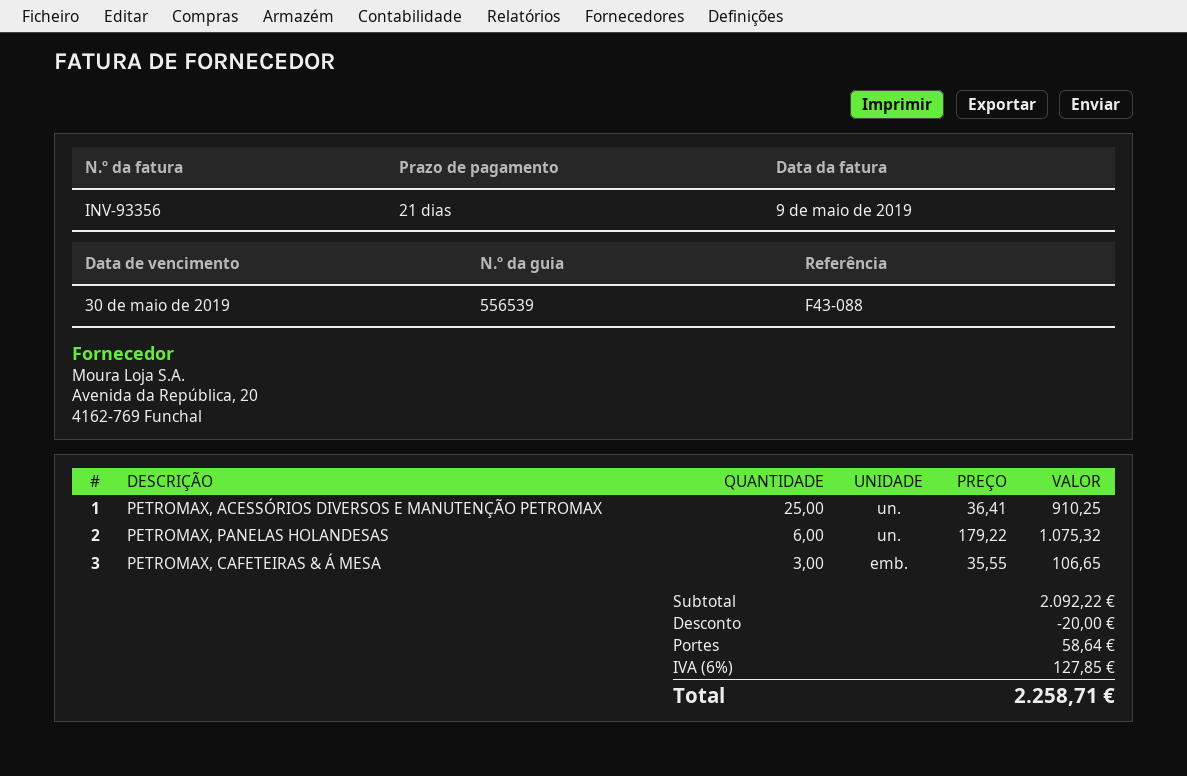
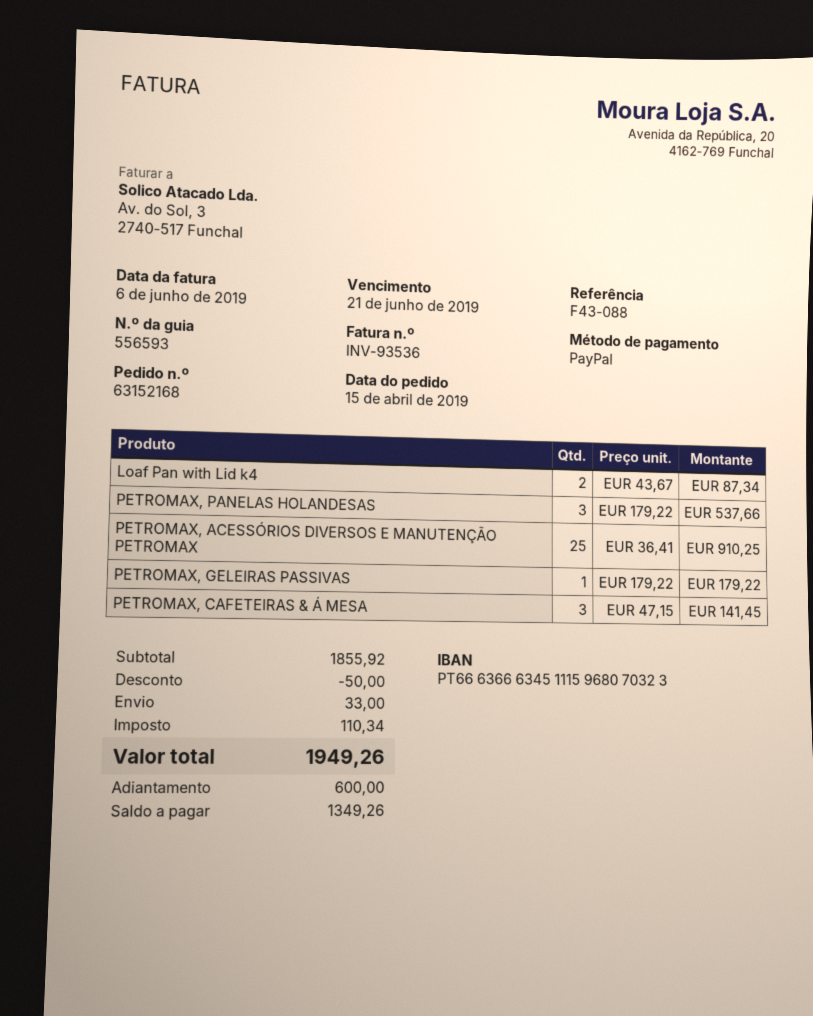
delivery note number: 556539 -> 556593
invoice number: INV-93356 -> INV-93536
invoice date: 2019-05-09 -> 2019-06-06
due date: 2019-05-30 -> 2019-06-21
PETROMAX, PANELAS HOLANDESAS: 6 x 179.22 = 1075.32 -> 3 x 179.22 = 537.66
PETROMAX, CAFETEIRAS & Á MESA: 3 x 35.55 = 106.65 -> 3 x 47.15 = 141.45
Loaf Pan with Lid k4: none -> 2 x 43.67 = 87.34
PETROMAX, GELEIRAS PASSIVAS: none -> 1 x 179.22 = 179.22
subtotal: 2092.22 -> 1855.92
discount: 20.00 -> 50.00
shipping: 58.64 -> 33.00
tax: 127.85 -> 110.34
total: 2258.71 -> 1949.26

